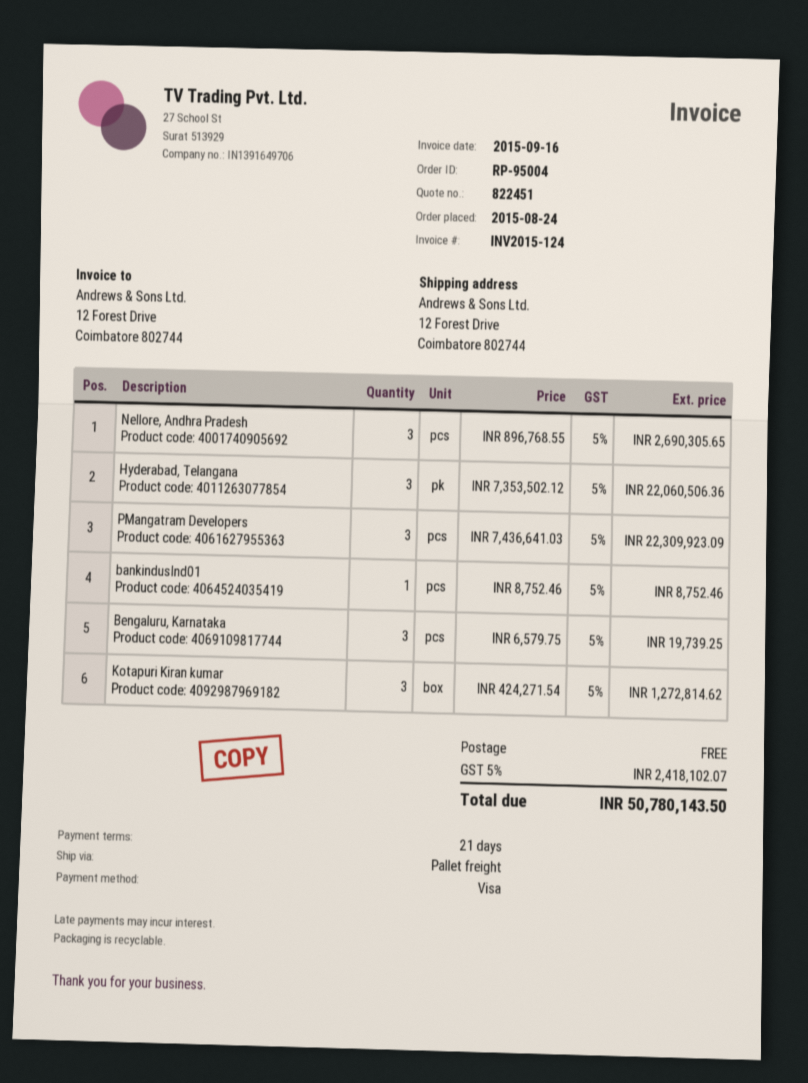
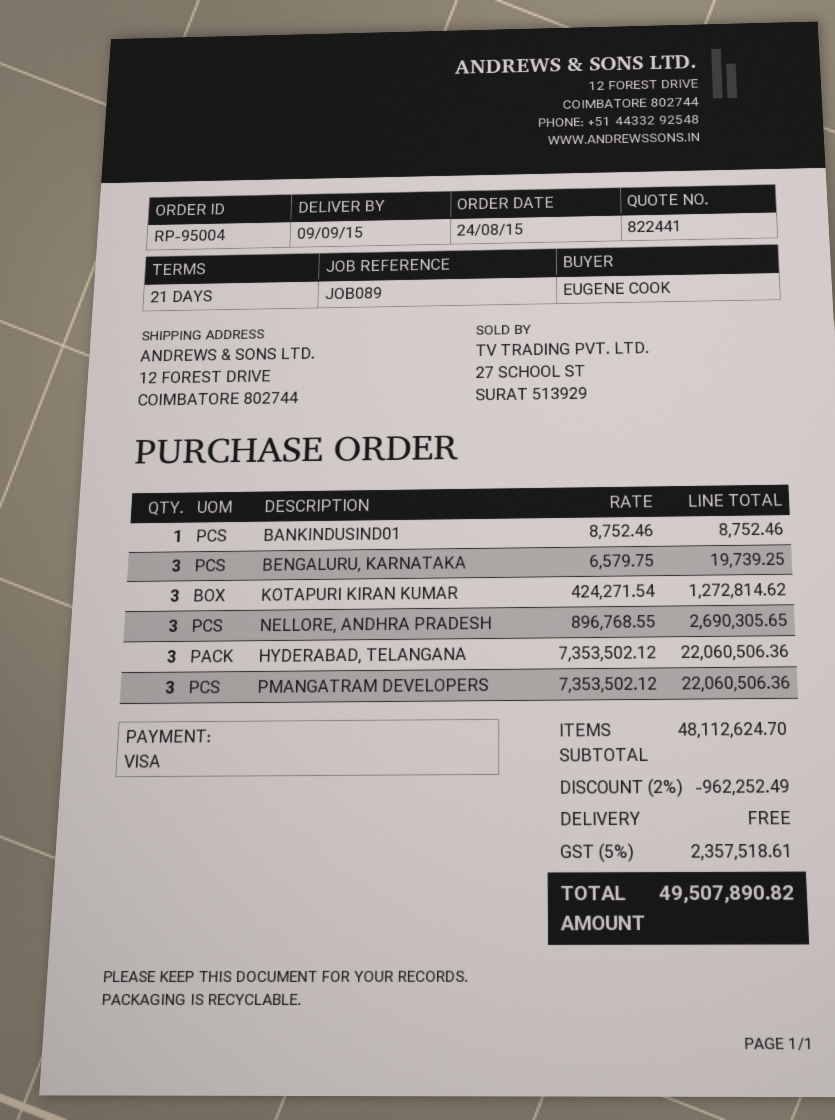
quote number: 822451 -> 822441
PMangatram Developers: 3 x 7436641.03 = 22309923.09 -> 3 x 7353502.12 = 22060506.36
discount: none -> 2% = 962252.49
tax: 5% = 2418102.07 -> 5% = 2357518.61
total: 50780143.50 -> 49507890.82

